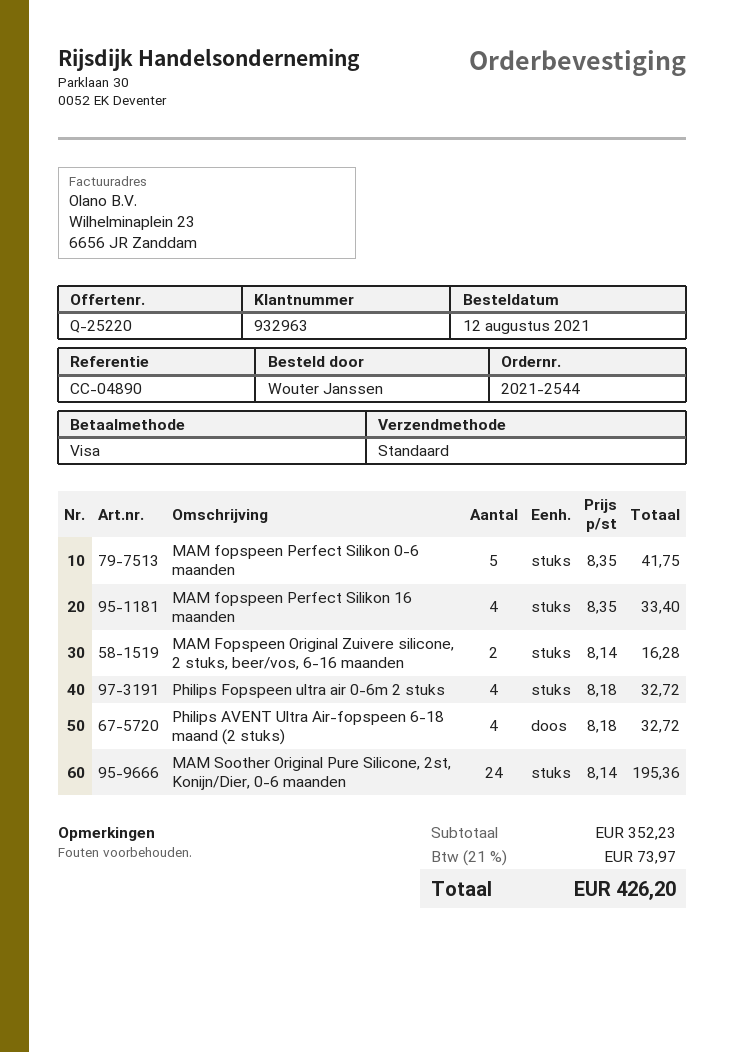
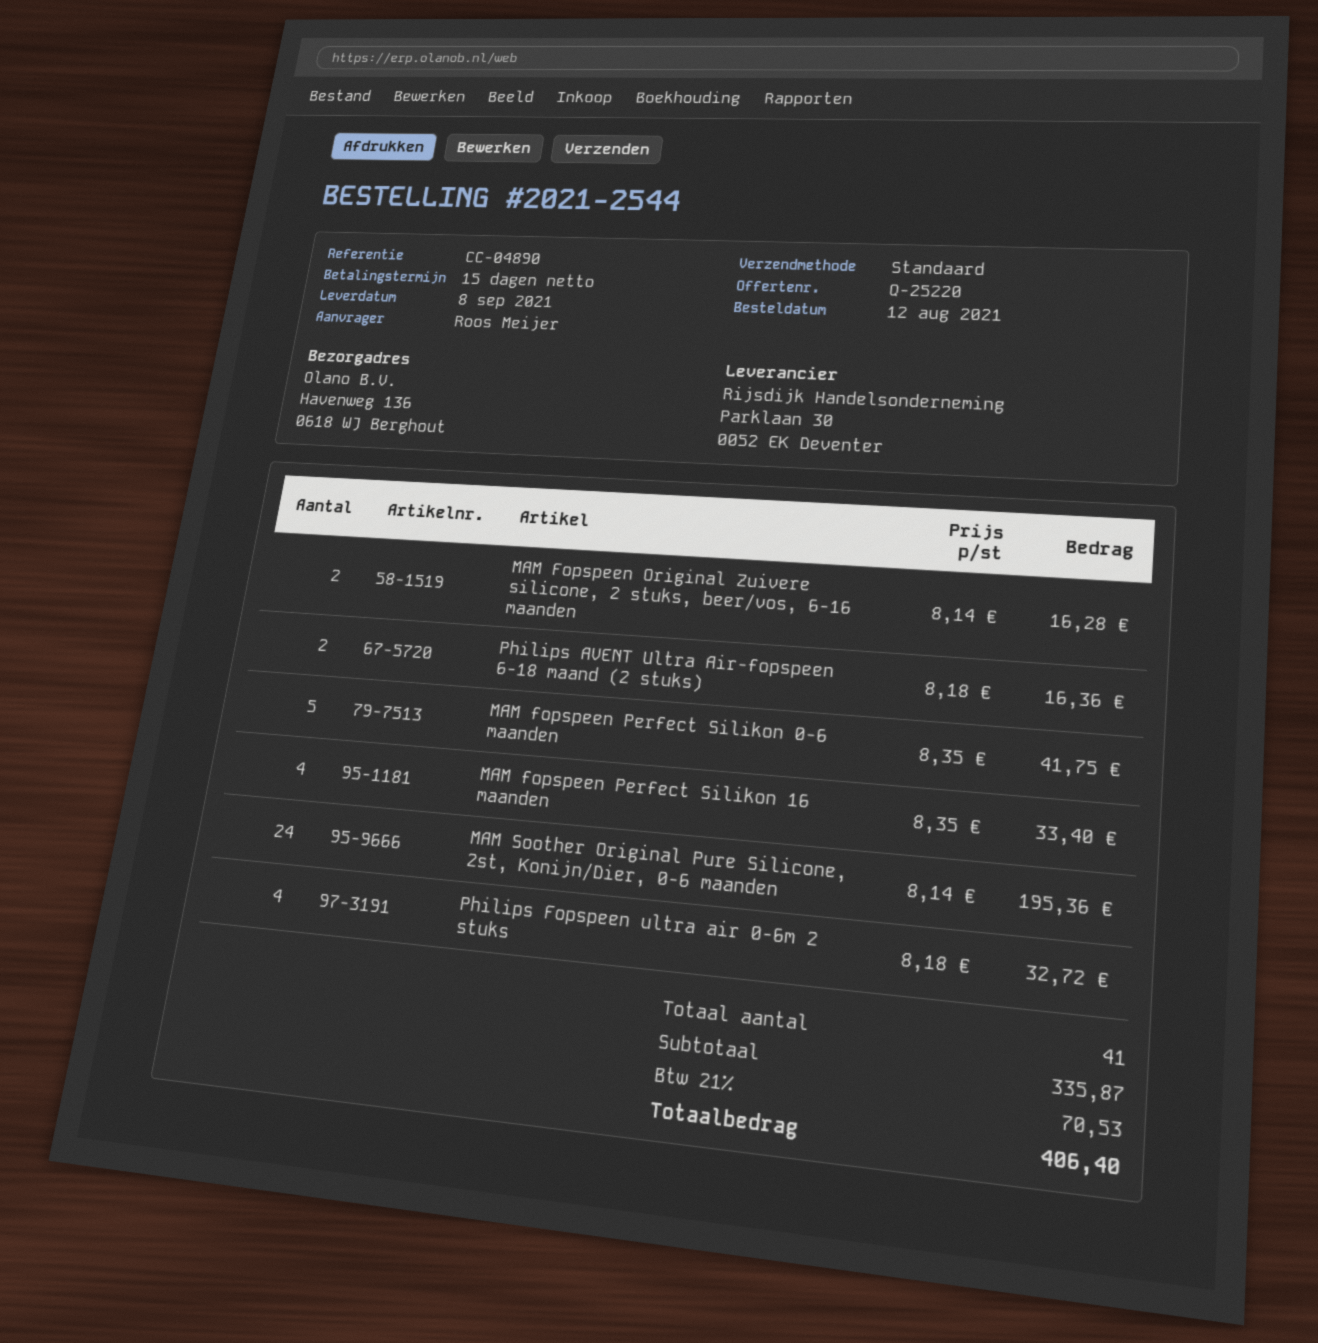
ordered by: Wouter Janssen -> Roos Meijer
Philips AVENT Ultra Air-fopspeen 6-18 maand (2 stuks): 4 x 8.18 = 32.72 -> 2 x 8.18 = 16.36
subtotal: 352.23 -> 335.87
tax: 21% = 73.97 -> 21% = 70.53
total: 426.20 -> 406.40

